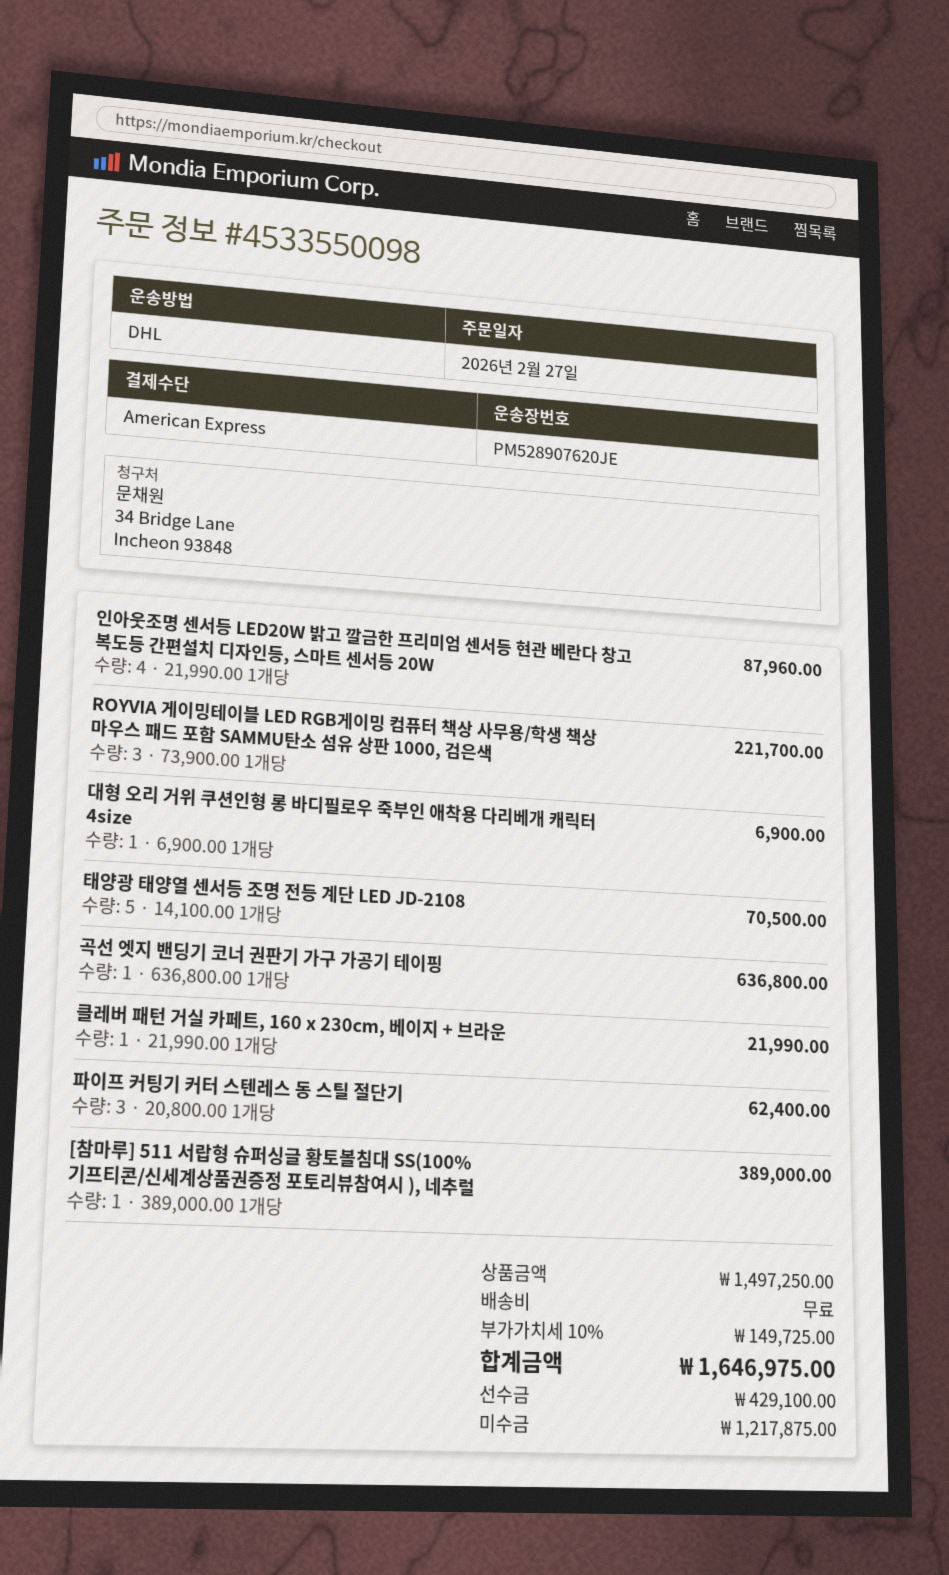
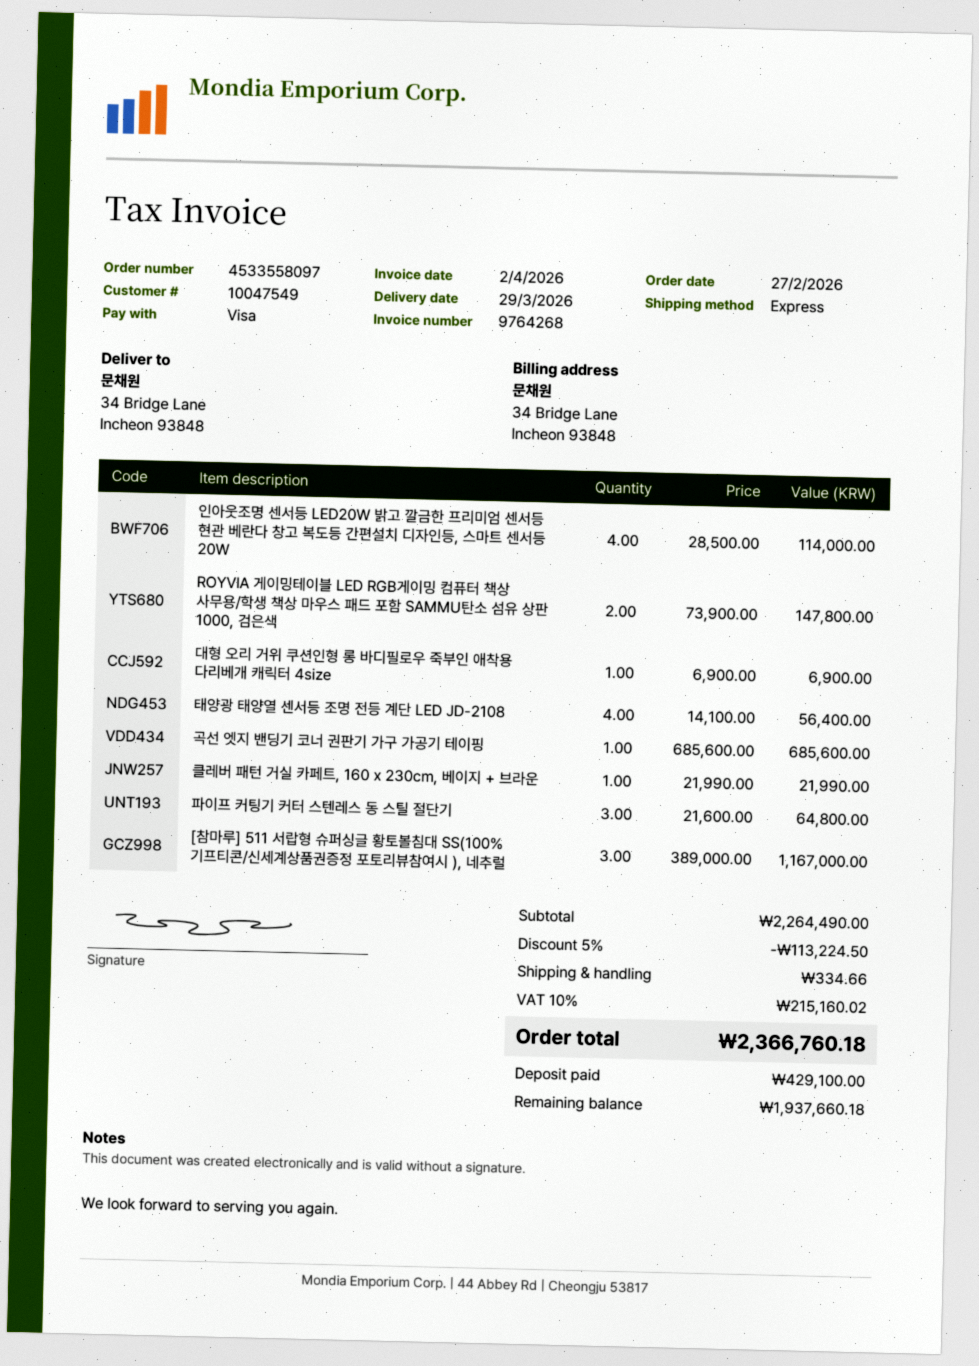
order number: 4533550098 -> 4533558097
payment method: American Express -> Visa
shipping method: DHL -> express
인아웃조명 센서등 LED20W 밝고 깔금한 프리미엄 센서등 현관 베란다 창고 복도등 간편설치 디자인등, 스마트 센서등 20W: 4 x 21990.00 = 87960.00 -> 4 x 28500.00 = 114000.00
ROYVIA 게이밍테이블 LED RGB게이밍 컴퓨터 책상 사무용/학생 책상 마우스 패드 포함 SAMMU탄소 섬유 상판 1000, 검은색: 3 x 73900.00 = 221700.00 -> 2 x 73900.00 = 147800.00
태양광 태양열 센서등 조명 전등 계단 LED JD-2108: 5 x 14100.00 = 70500.00 -> 4 x 14100.00 = 56400.00
곡선 엣지 밴딩기 코너 권판기 가구 가공기 테이핑: 1 x 636800.00 = 636800.00 -> 1 x 685600.00 = 685600.00
파이프 커팅기 커터 스텐레스 동 스틸 절단기: 3 x 20800.00 = 62400.00 -> 3 x 21600.00 = 64800.00
[참마루] 511 서랍형 슈퍼싱글 황토볼침대 SS(100% 기프티콘/신세계상품권증정 포토리뷰참여시 ), 네추럴: 1 x 389000.00 = 389000.00 -> 3 x 389000.00 = 1167000.00
subtotal: 1497250.00 -> 2264490.00
discount: none -> 5% = 113224.50
shipping: 0.00 -> 334.66
tax: 10% = 149725.00 -> 10% = 215160.02
total: 1646975.00 -> 2366760.18
balance: 1217875.00 -> 1937660.18

